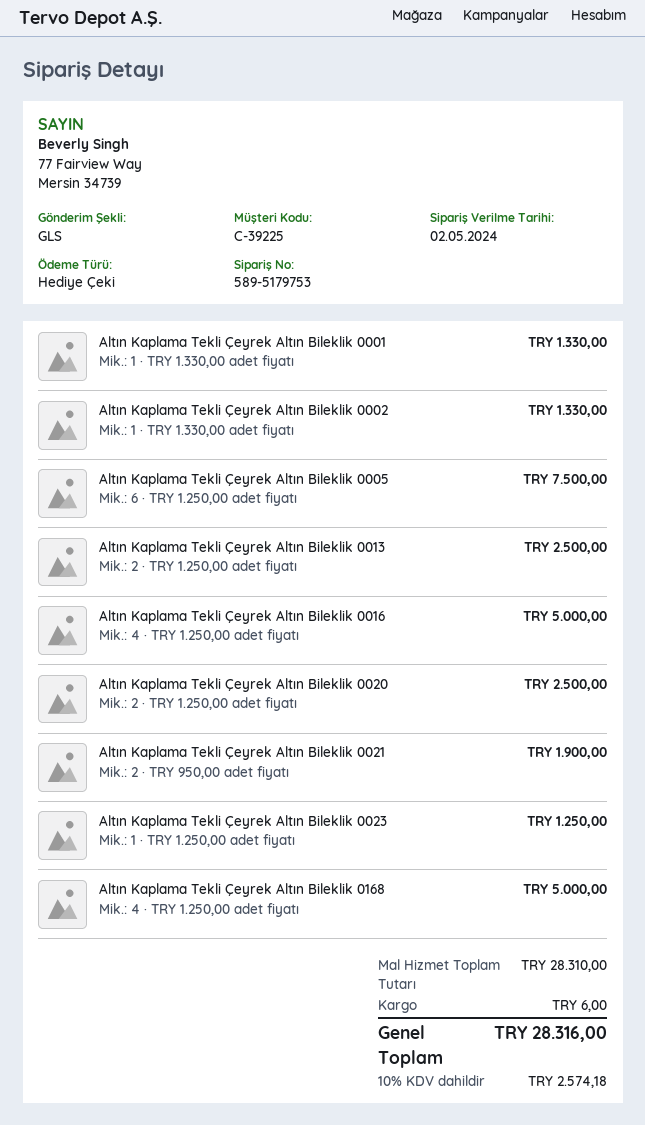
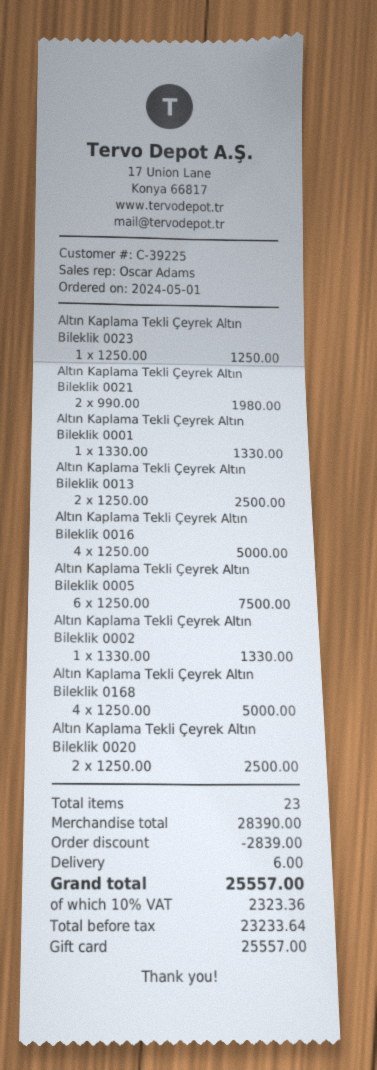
order date: 2024-05-02 -> 2024-05-01
Altın Kaplama Tekli Çeyrek Altın Bileklik 0021: 2 x 950.00 = 1900.00 -> 2 x 990.00 = 1980.00
subtotal: 28310.00 -> 28390.00
discount: none -> 2839.00
tax: 10% = 2574.18 -> 10% = 2323.36
total: 28316.00 -> 25557.00

